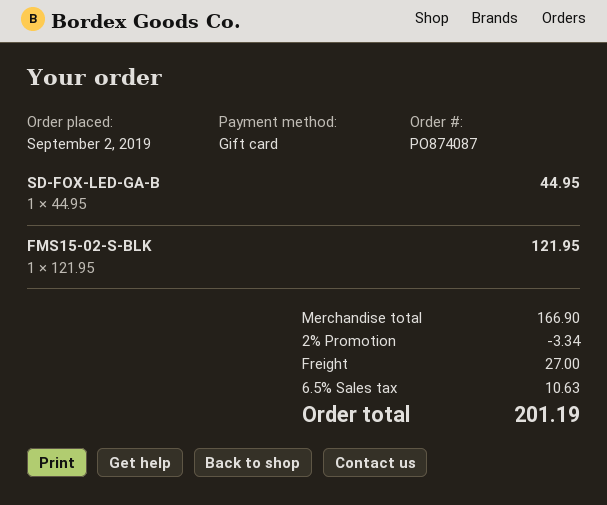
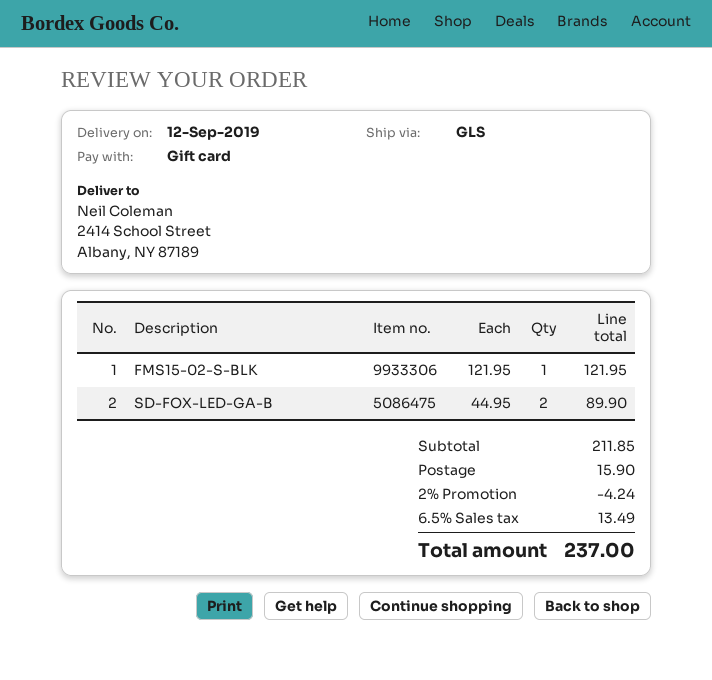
SD-FOX-LED-GA-B: 1 x 44.95 = 44.95 -> 2 x 44.95 = 89.90
subtotal: 166.90 -> 211.85
discount: 2% = 3.34 -> 2% = 4.24
shipping: 27.00 -> 15.90
tax: 6.5% = 10.63 -> 6.5% = 13.49
total: 201.19 -> 237.00

